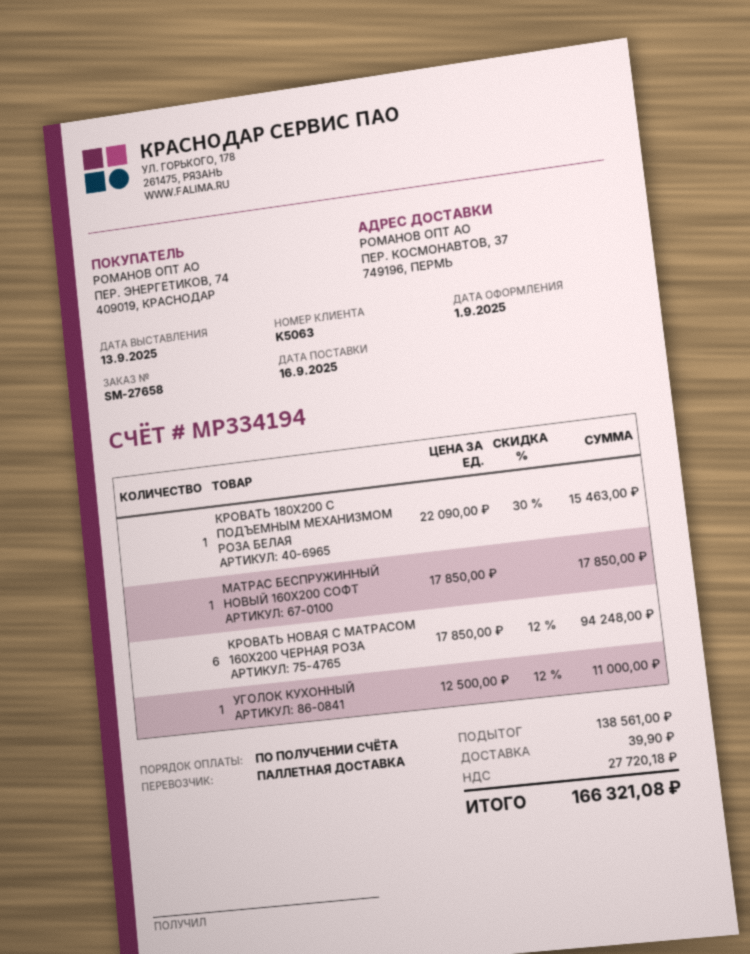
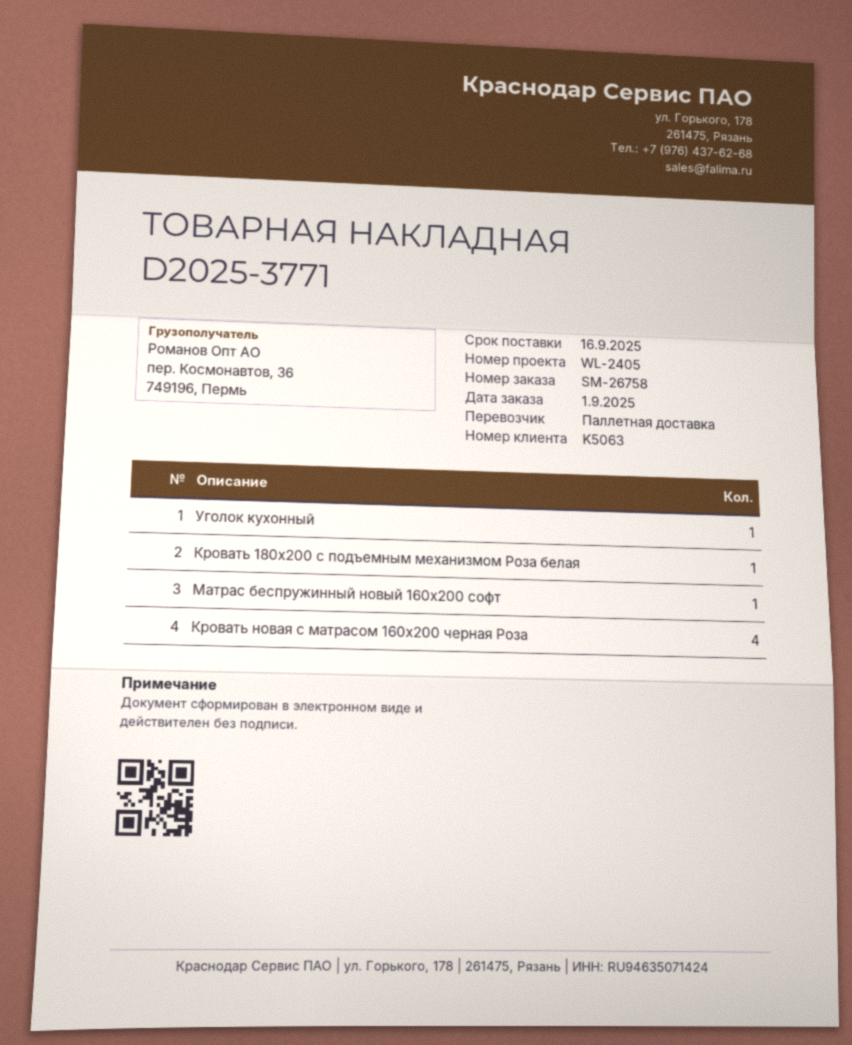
order number: SM-27658 -> SM-26758
ship to: ПЕР. КОСМОНАВТОВ, 37, 749196, ПЕРМЬ -> пер. Космонавтов, 36, 749196, Пермь
КРОВАТЬ НОВАЯ С МАТРАСОМ 160Х200 ЧЕРНАЯ РОЗА: 6 -> 4

